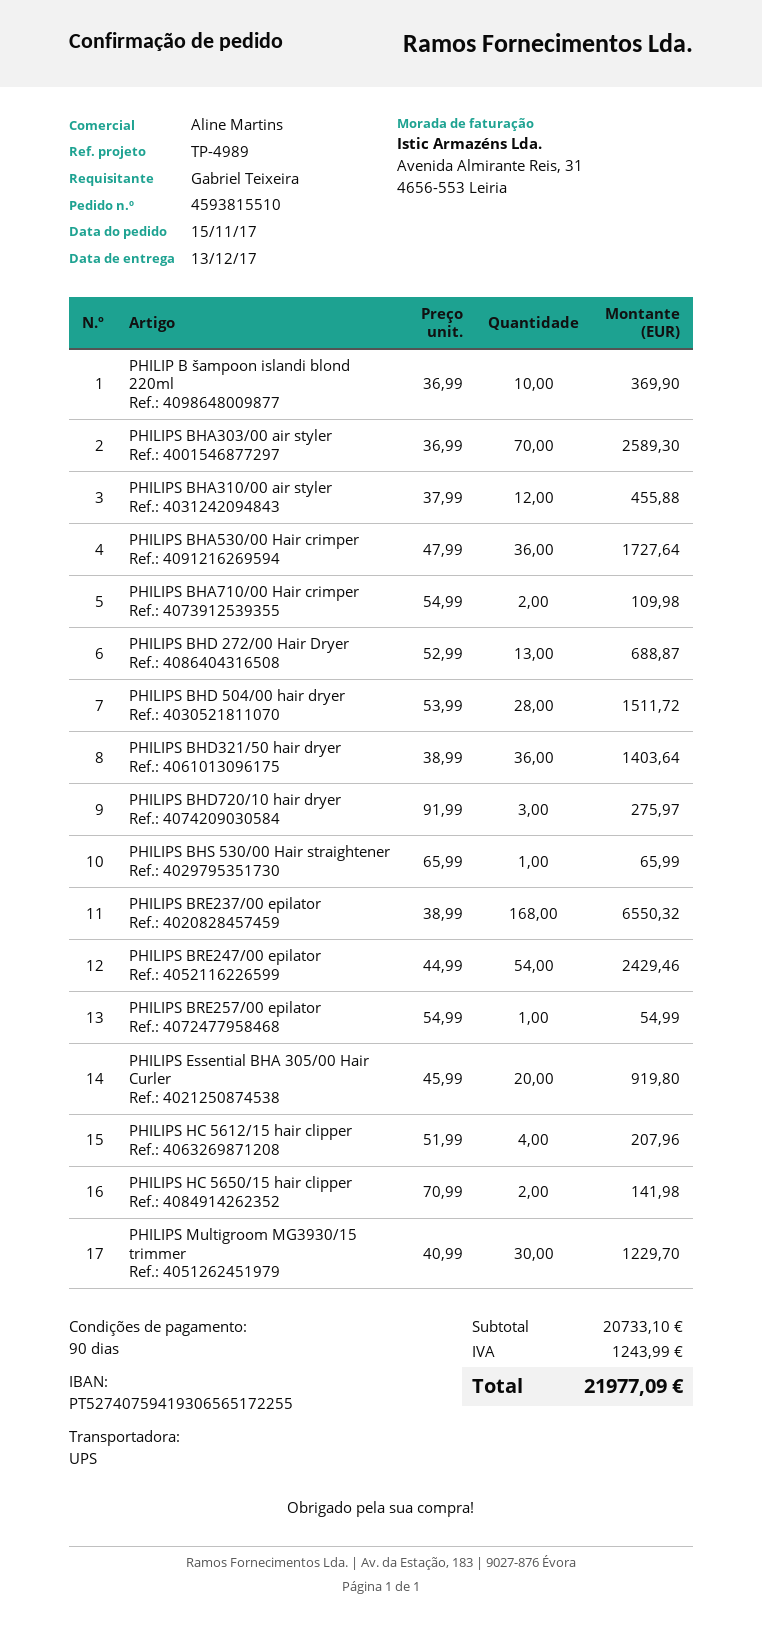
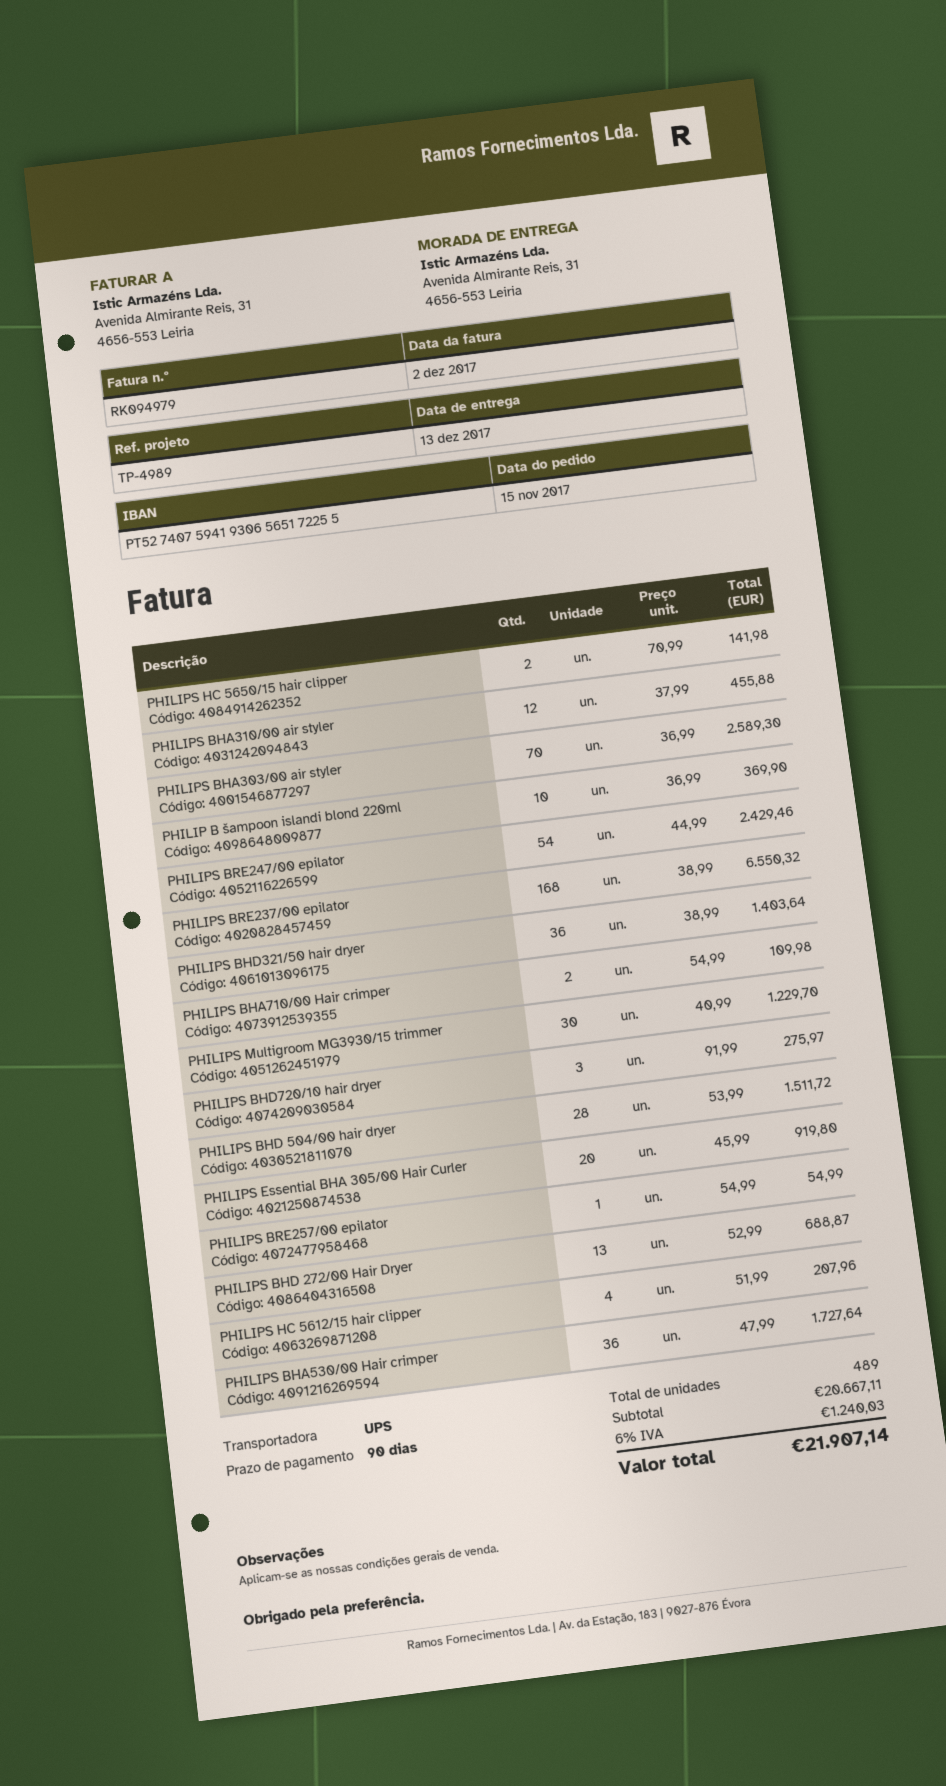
PHILIPS BHS 530/00 Hair straightener: 1 x 65.99 = 65.99 -> none
subtotal: 20733.10 -> 20667.11
tax: 1243.99 -> 1240.03
total: 21977.09 -> 21907.14

